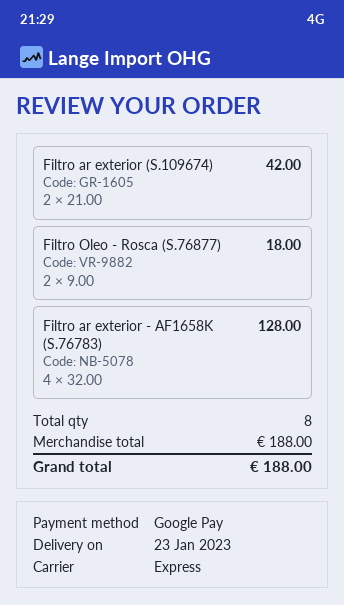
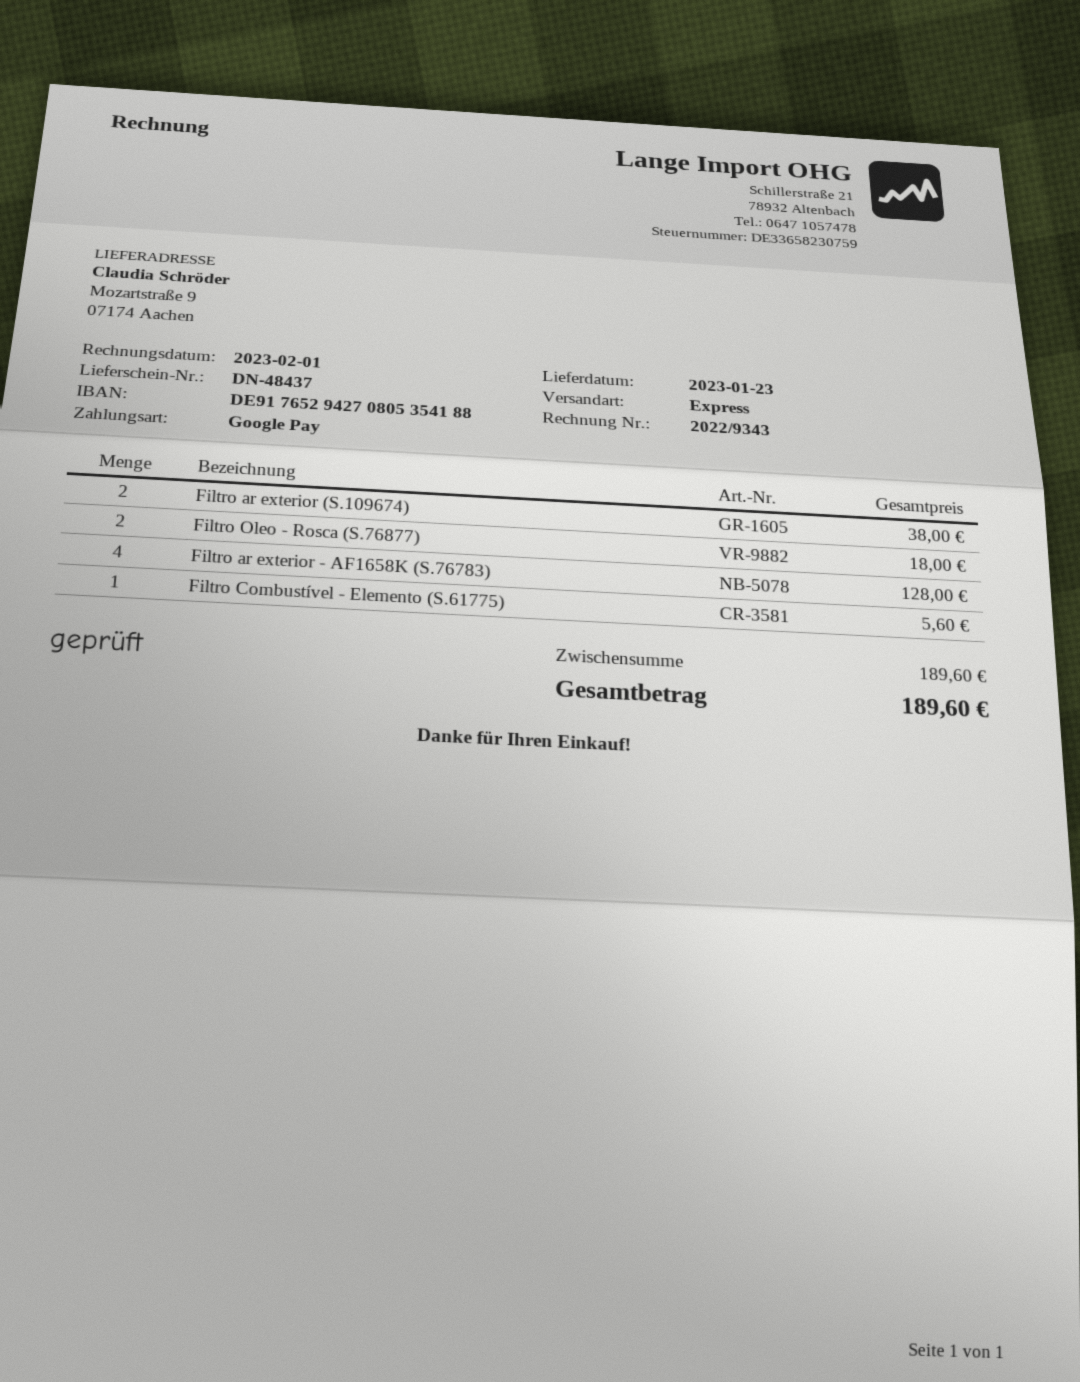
Filtro ar exterior (S.109674): 2 for 42.00 -> 2 for 38.00
Filtro Combustível - Elemento (S.61775): none -> 1 for 5.60
subtotal: 188.00 -> 189.60
total: 188.00 -> 189.60

